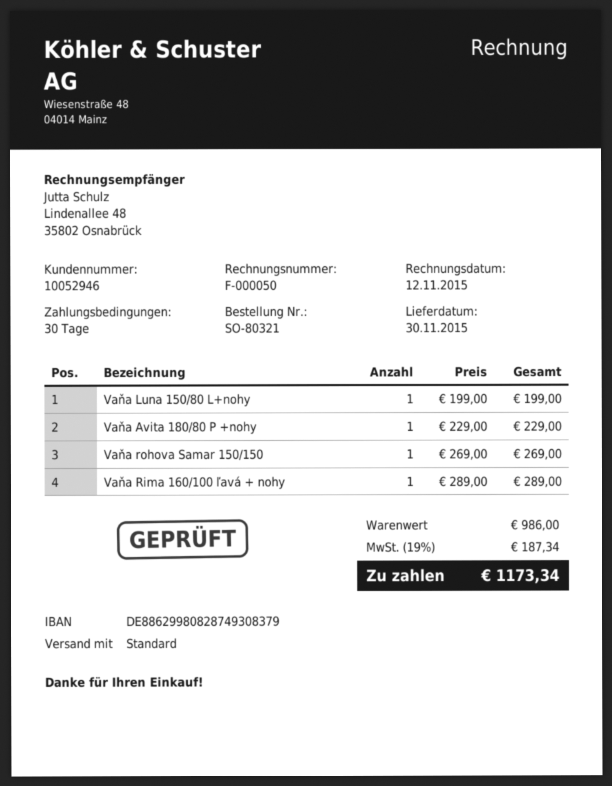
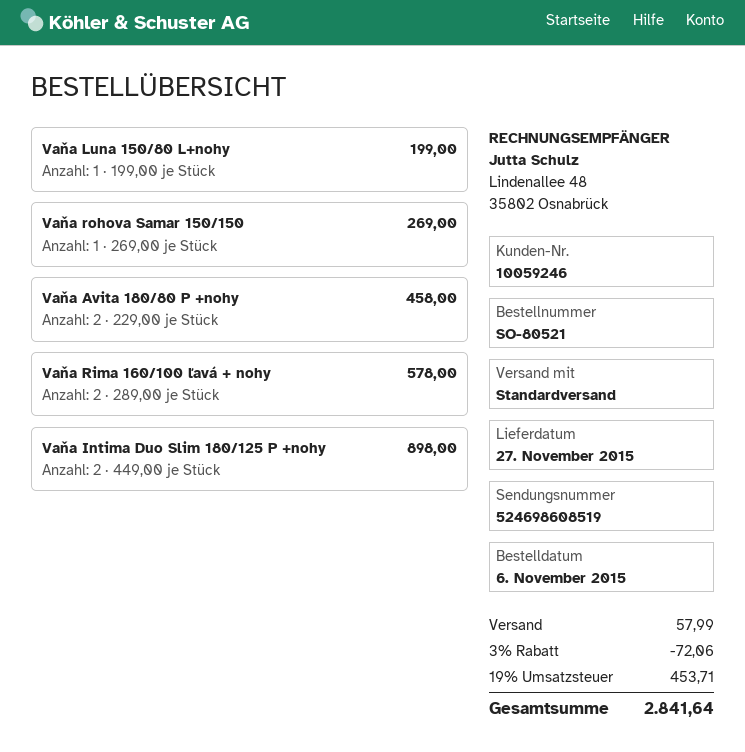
order number: SO-80321 -> SO-80521
delivery date: 2015-11-30 -> 2015-11-27
customer number: 10052946 -> 10059246
Vaňa Avita 180/80 P +nohy: 1 x 229.00 = 229.00 -> 2 x 229.00 = 458.00
Vaňa Rima 160/100 ľavá + nohy: 1 x 289.00 = 289.00 -> 2 x 289.00 = 578.00
Vaňa Intima Duo Slim 180/125 P +nohy: none -> 2 x 449.00 = 898.00
discount: none -> 3% = 72.06
shipping: none -> 57.99
tax: 19% = 187.34 -> 19% = 453.71
total: 1173.34 -> 2841.64

